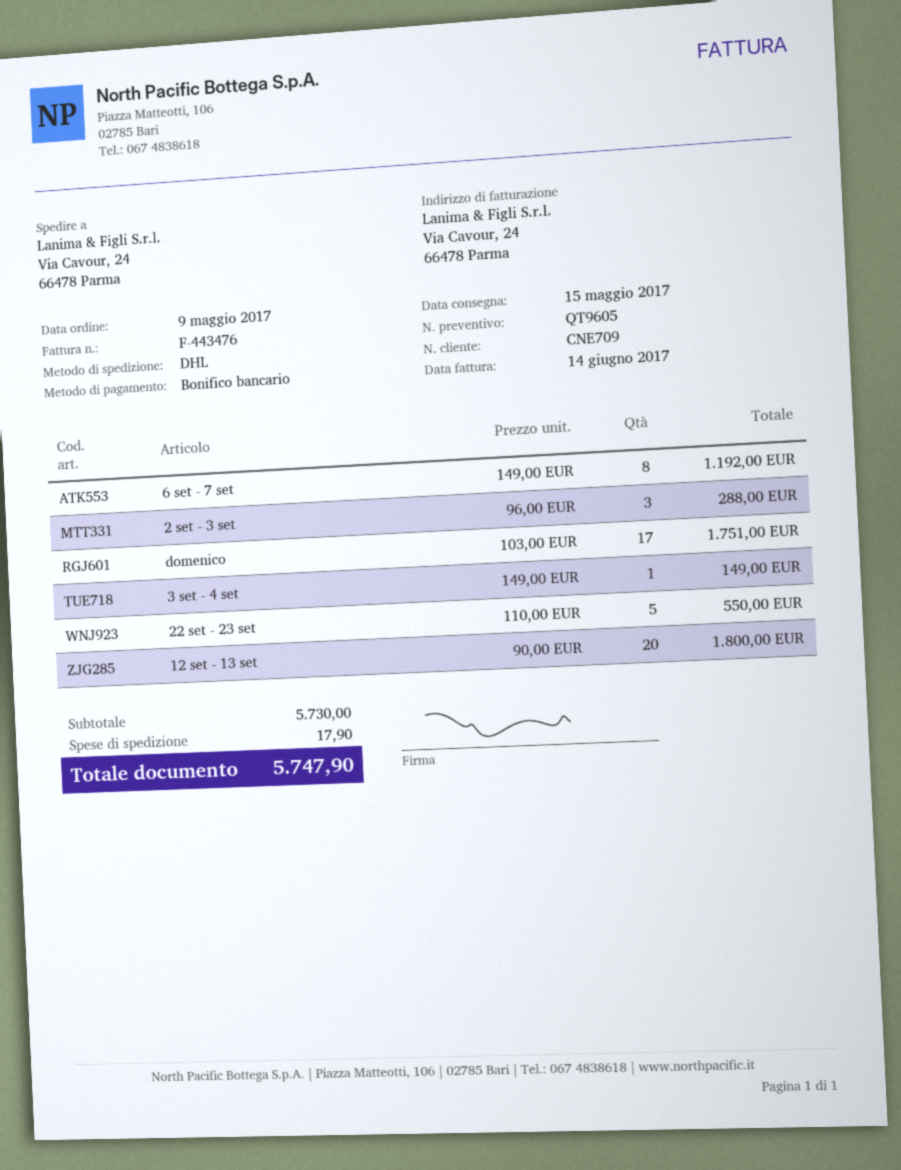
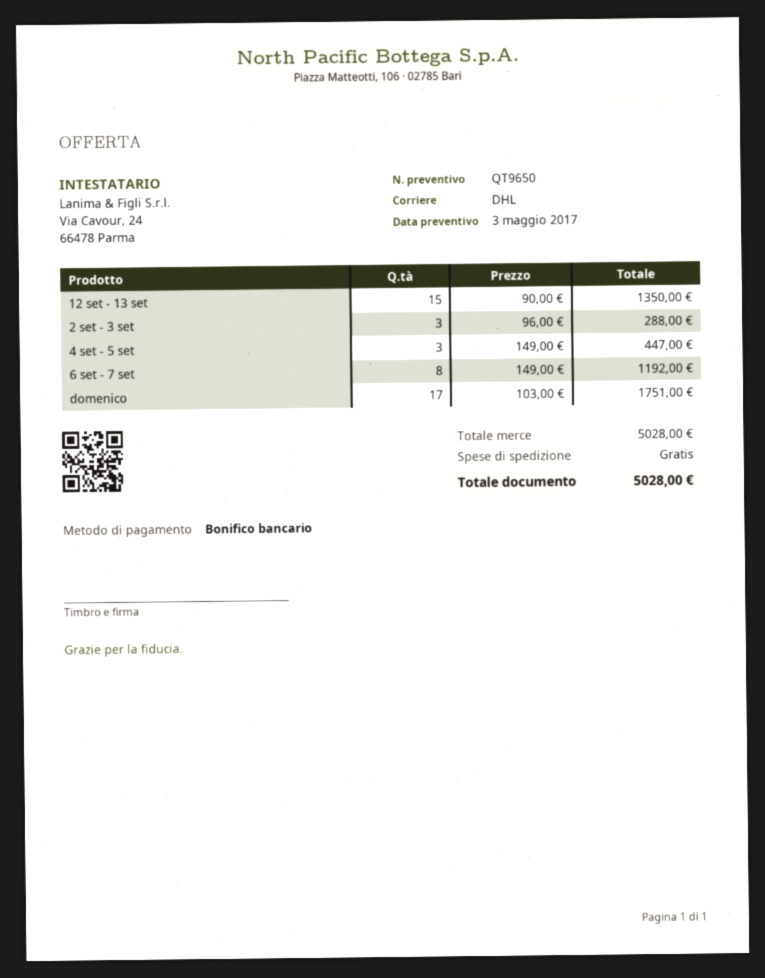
quote number: QT9605 -> QT9650
3 set - 4 set: 1 x 149.00 = 149.00 -> none
22 set - 23 set: 5 x 110.00 = 550.00 -> none
12 set - 13 set: 20 x 90.00 = 1800.00 -> 15 x 90.00 = 1350.00
4 set - 5 set: none -> 3 x 149.00 = 447.00
subtotal: 5730.00 -> 5028.00
shipping: 17.90 -> 0.00
total: 5747.90 -> 5028.00

